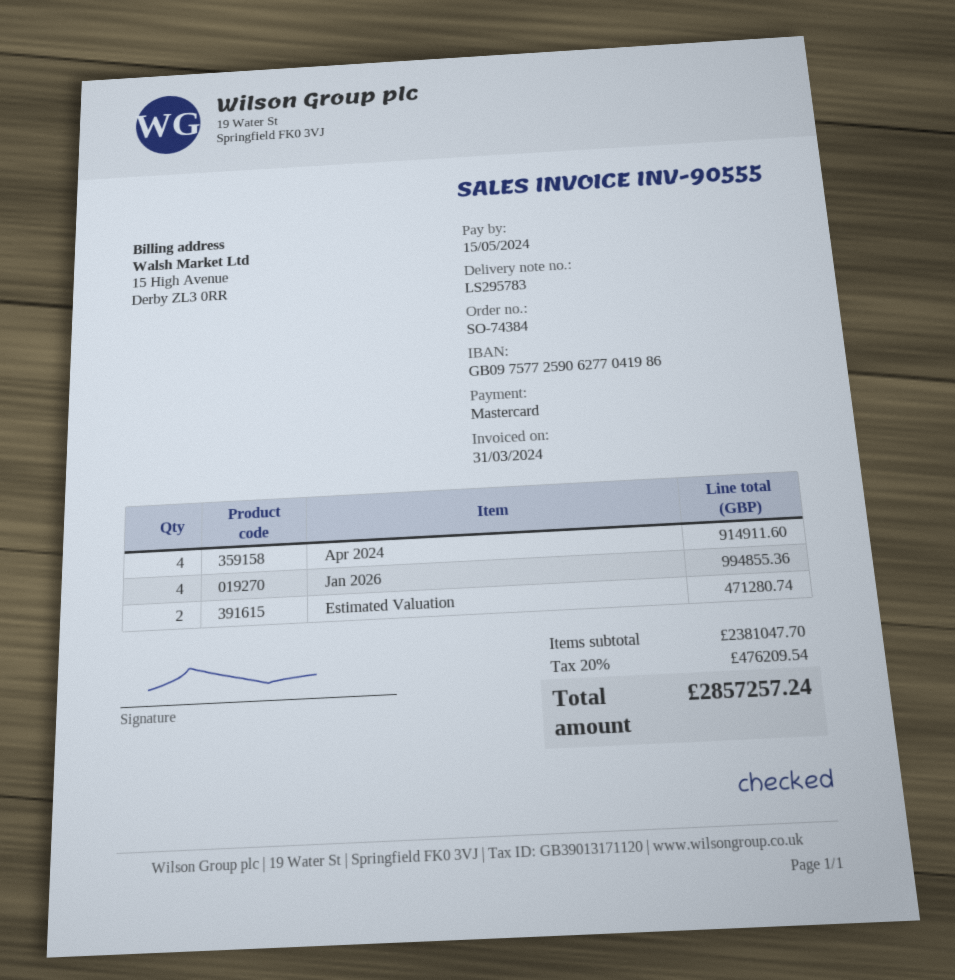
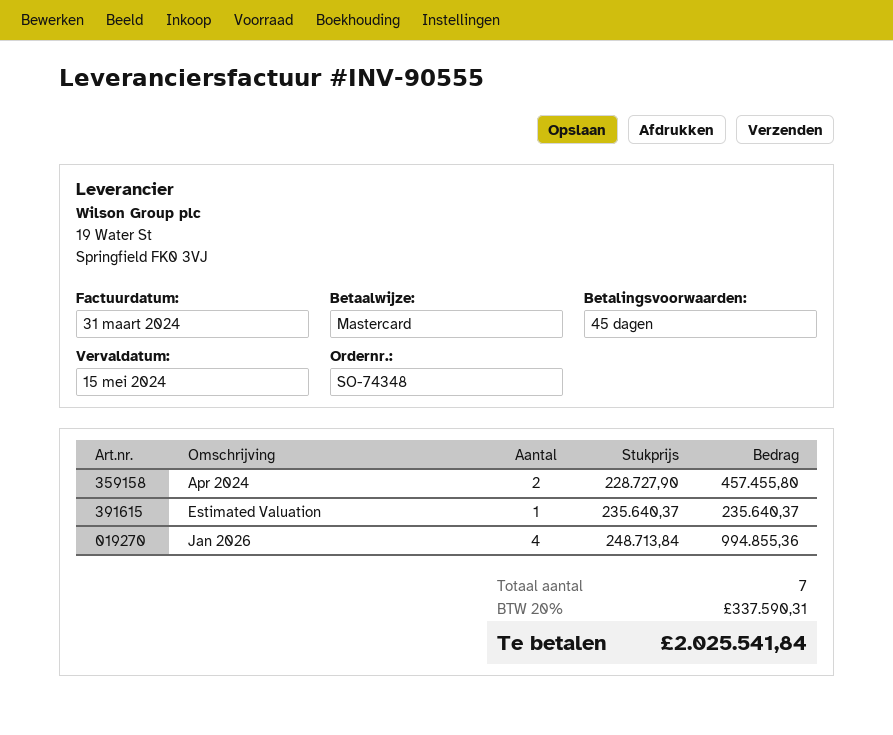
order number: SO-74384 -> SO-74348
Apr 2024: 4 for 914911.60 -> 2 for 457455.80
Estimated Valuation: 2 for 471280.74 -> 1 for 235640.37
tax: 20% = 476209.54 -> 20% = 337590.31
total: 2857257.24 -> 2025541.84

